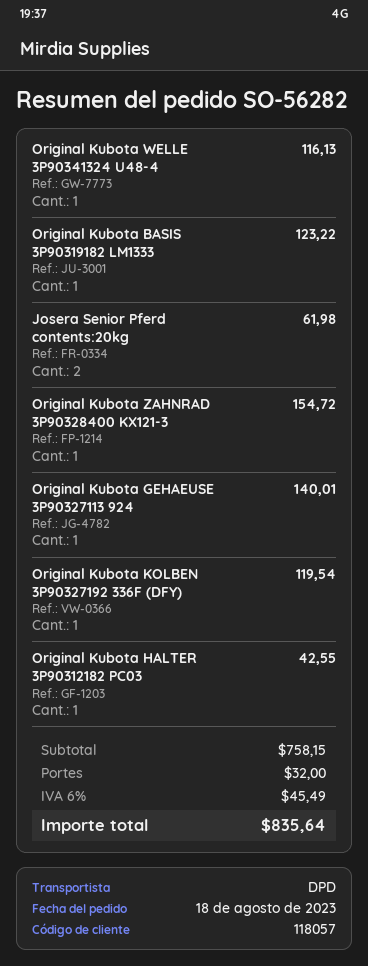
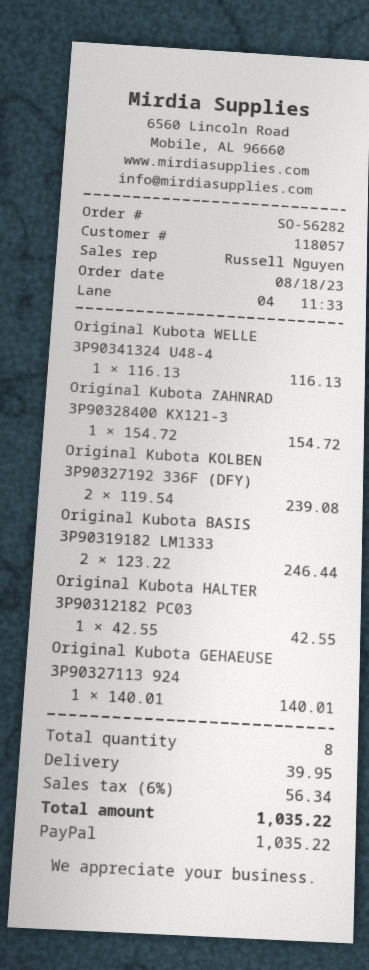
Original Kubota BASIS 3P90319182 LM1333: 1 for 123.22 -> 2 for 246.44
Josera Senior Pferd contents:20kg: 2 for 61.98 -> none
Original Kubota KOLBEN 3P90327192 336F (DFY): 1 for 119.54 -> 2 for 239.08
shipping: 32.00 -> 39.95
tax: 6% = 45.49 -> 6% = 56.34
total: 835.64 -> 1035.22

